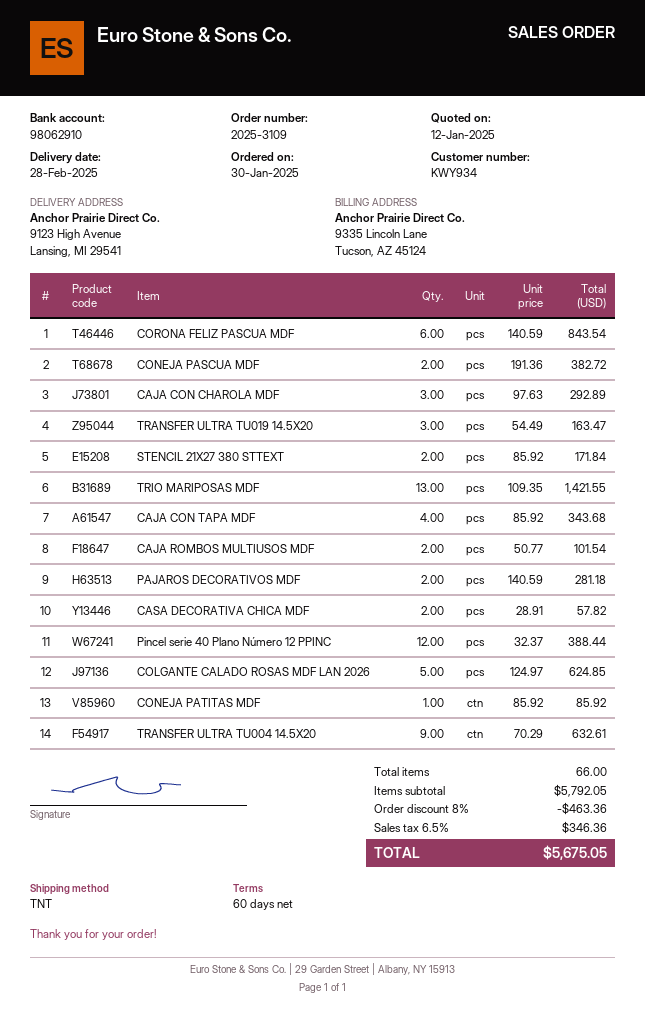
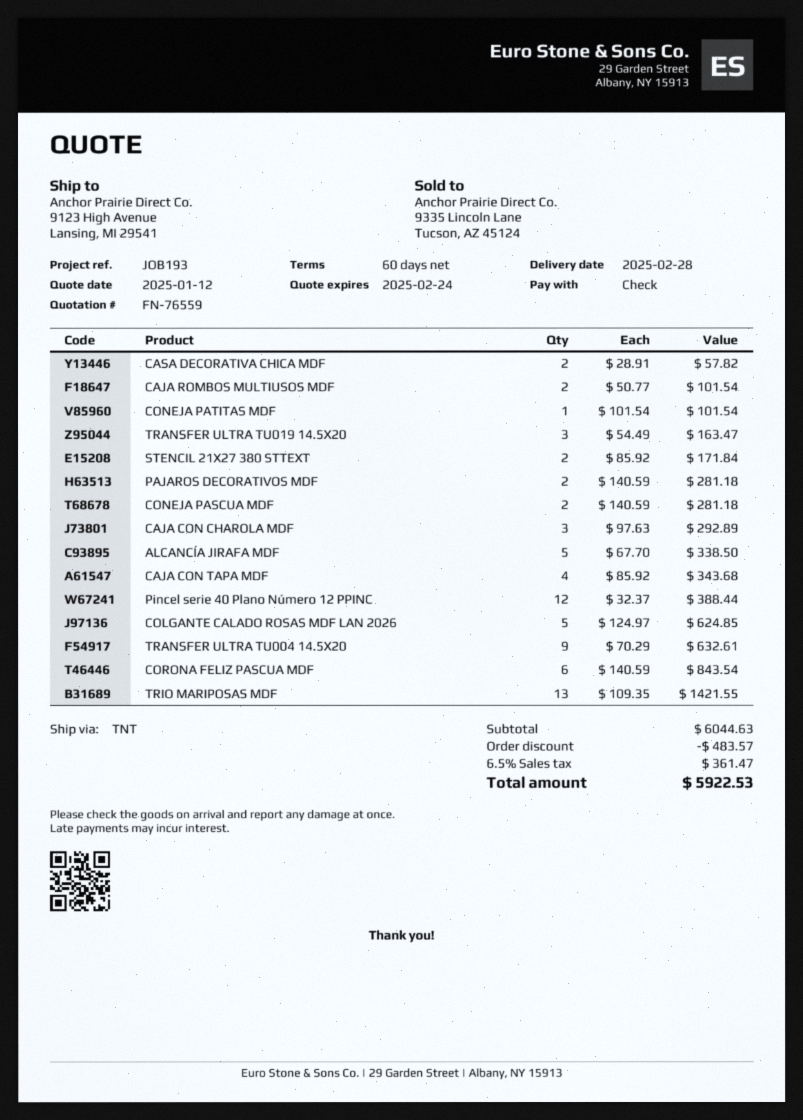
CONEJA PASCUA MDF: 2 x 191.36 = 382.72 -> 2 x 140.59 = 281.18
CONEJA PATITAS MDF: 1 x 85.92 = 85.92 -> 1 x 101.54 = 101.54
ALCANCÍA JIRAFA MDF: none -> 5 x 67.70 = 338.50
subtotal: 5792.05 -> 6044.63
discount: 463.36 -> 483.57
tax: 6.5% = 346.36 -> 6.5% = 361.47
total: 5675.05 -> 5922.53

